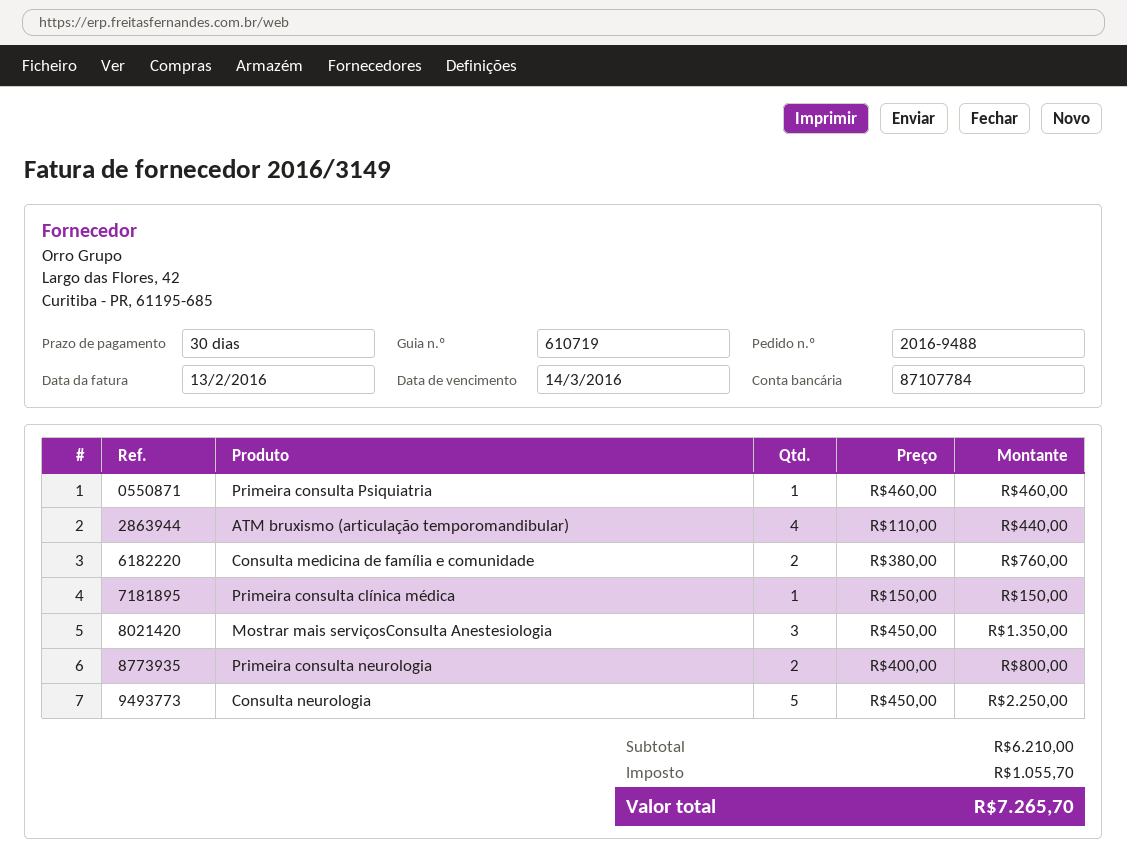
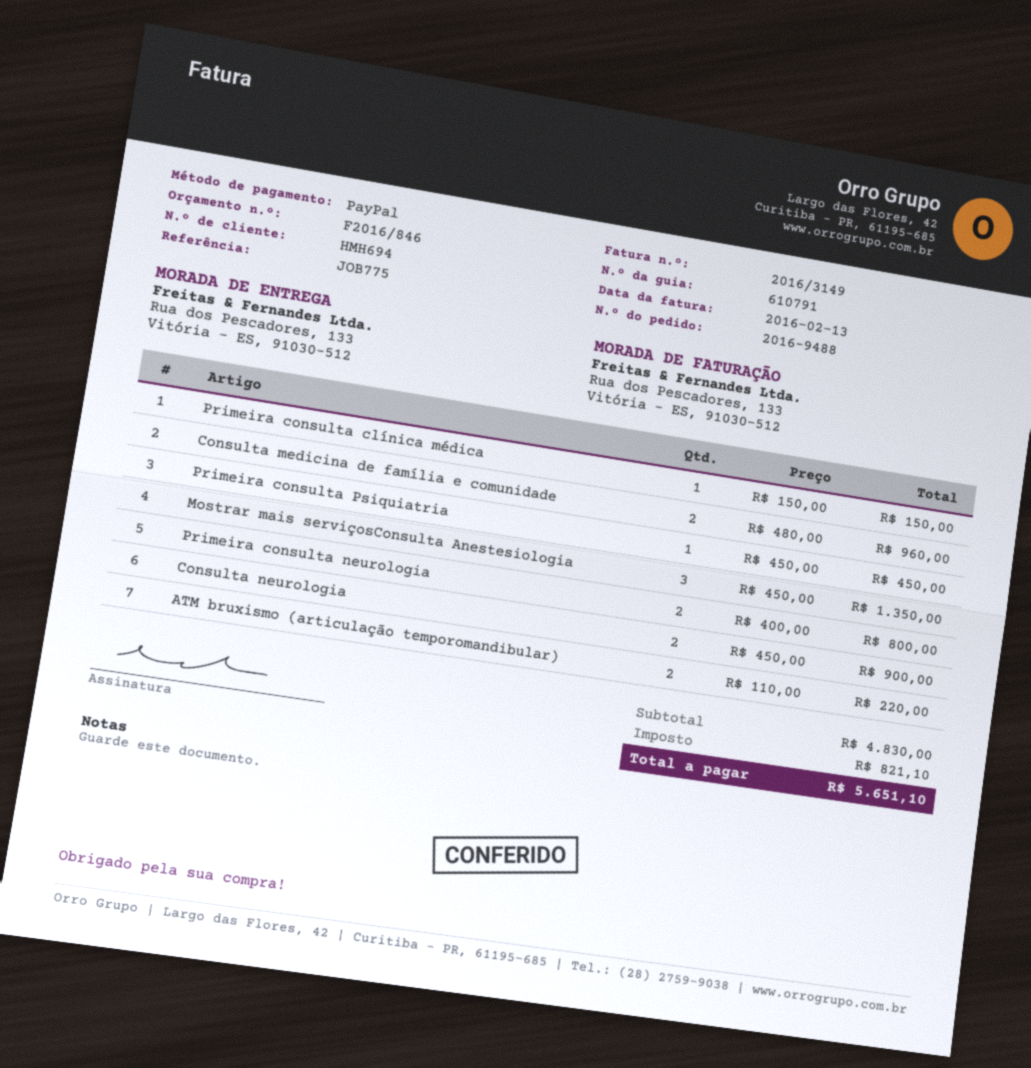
delivery note number: 610719 -> 610791
Primeira consulta Psiquiatria: 1 x 460.00 = 460.00 -> 1 x 450.00 = 450.00
ATM bruxismo (articulação temporomandibular): 4 x 110.00 = 440.00 -> 2 x 110.00 = 220.00
Consulta medicina de família e comunidade: 2 x 380.00 = 760.00 -> 2 x 480.00 = 960.00
Consulta neurologia: 5 x 450.00 = 2250.00 -> 2 x 450.00 = 900.00
subtotal: 6210.00 -> 4830.00
tax: 1055.70 -> 821.10
total: 7265.70 -> 5651.10

